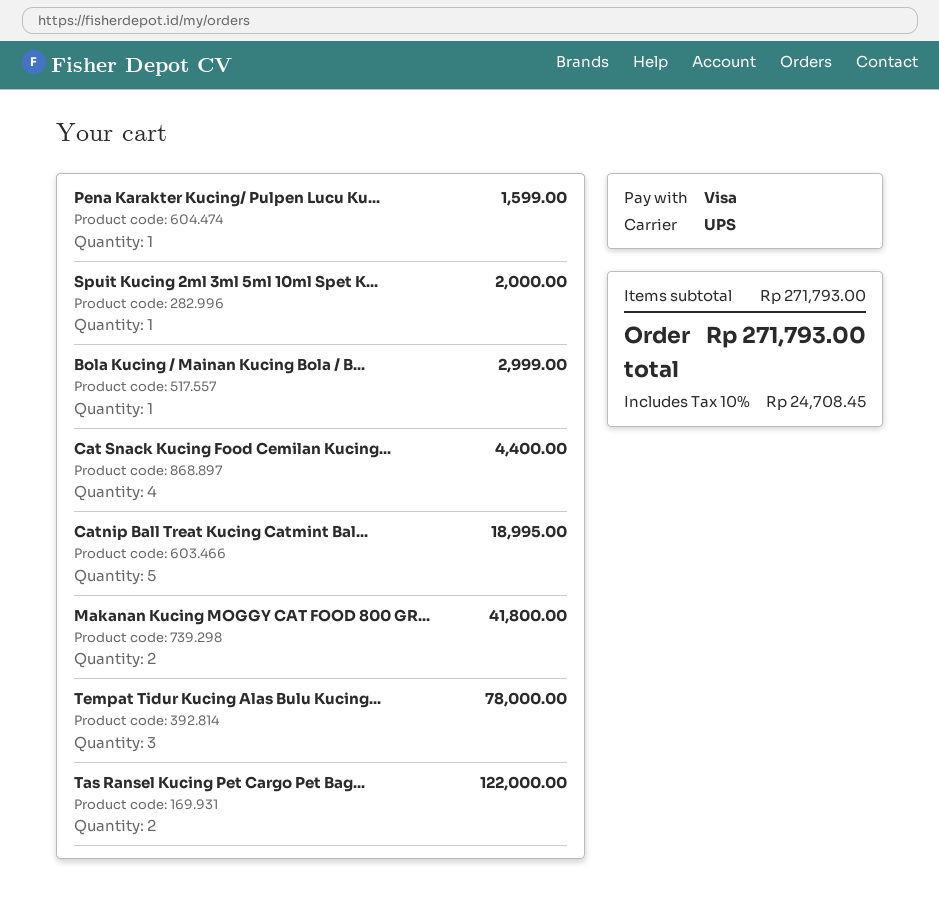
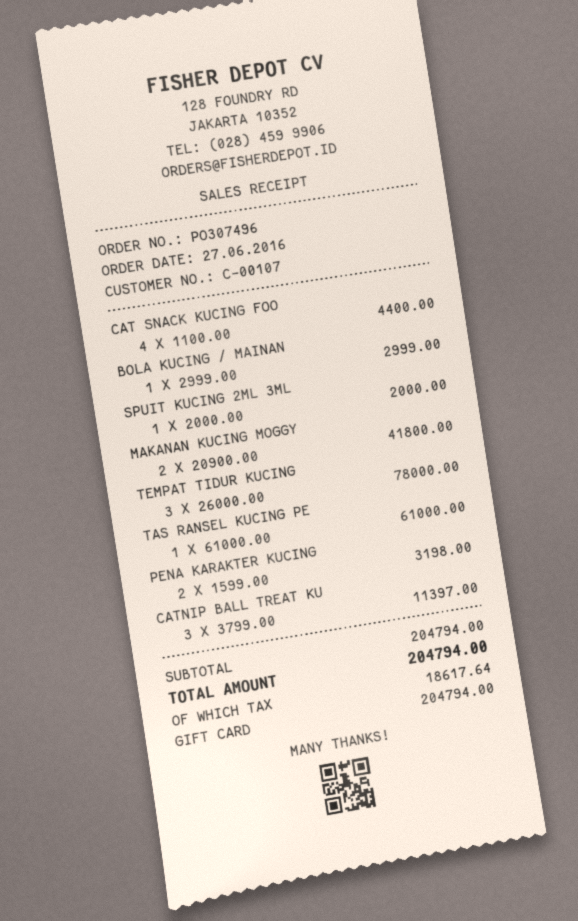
payment method: Visa -> gift card
Pena Karakter Kucing/ Pulpen Lucu Ku...: 1 for 1599.00 -> 2 for 3198.00
Catnip Ball Treat Kucing Catmint Bal...: 5 for 18995.00 -> 3 for 11397.00
Tas Ransel Kucing Pet Cargo Pet Bag...: 2 for 122000.00 -> 1 for 61000.00
subtotal: 271793.00 -> 204794.00
tax: 24708.45 -> 18617.64
total: 271793.00 -> 204794.00

